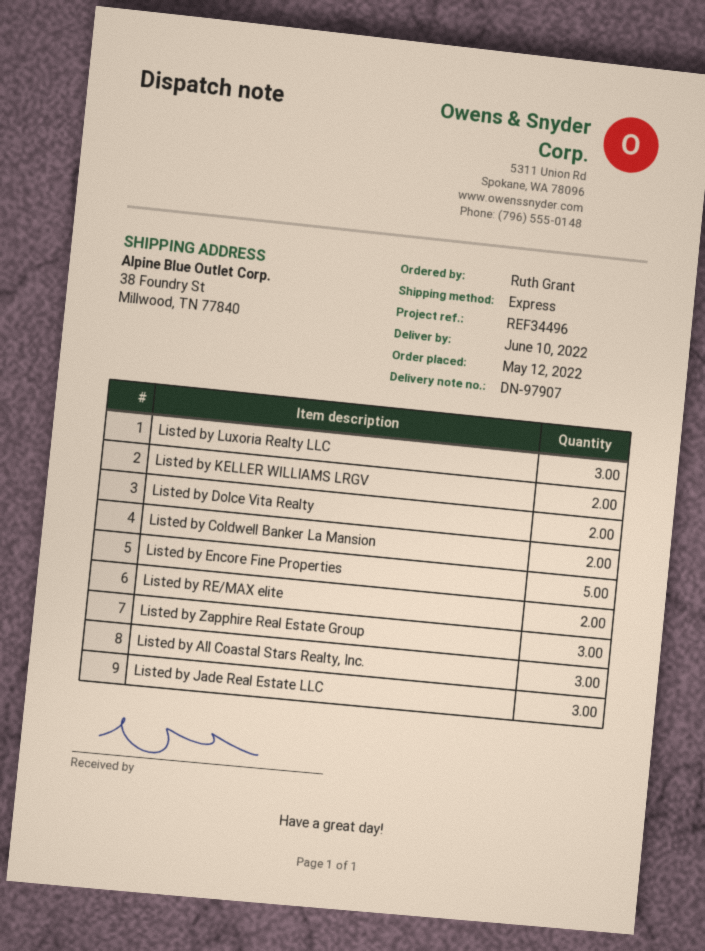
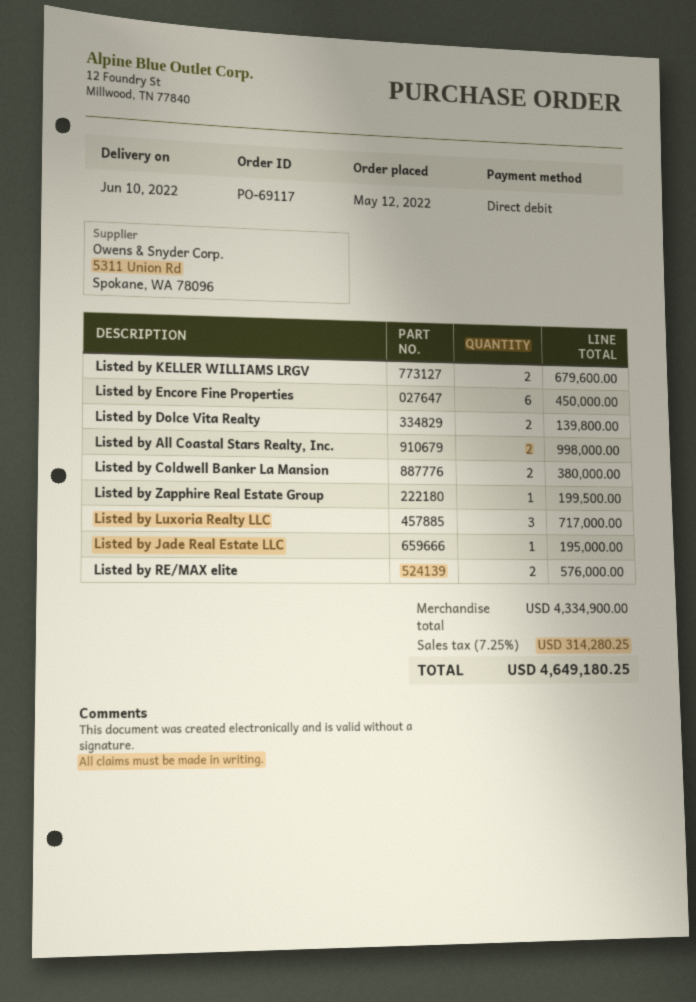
Listed by Encore Fine Properties: 5 -> 6
Listed by Zapphire Real Estate Group: 3 -> 1
Listed by All Coastal Stars Realty, Inc.: 3 -> 2
Listed by Jade Real Estate LLC: 3 -> 1

